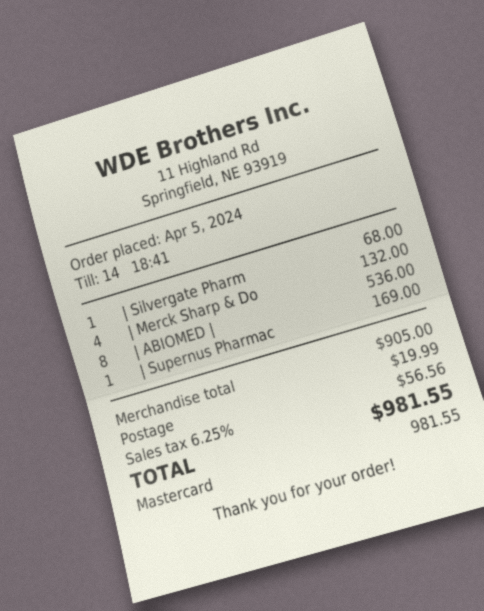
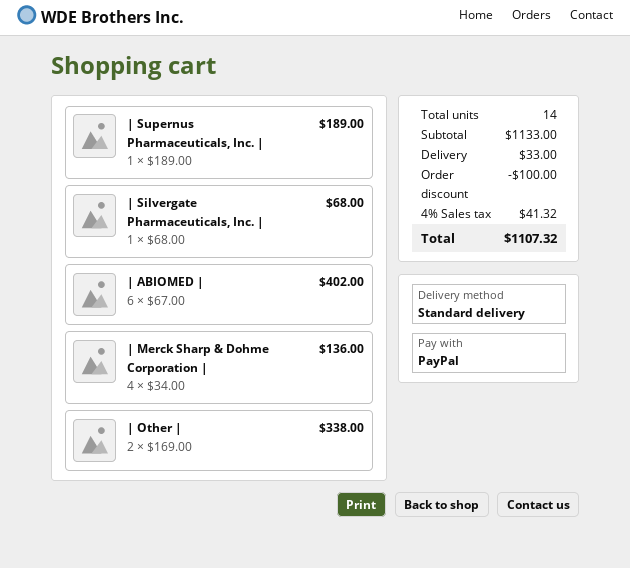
payment method: Mastercard -> PayPal
| Merck Sharp & Do: 4 for 132.00 -> 4 for 136.00
| ABIOMED |: 8 for 536.00 -> 6 for 402.00
| Supernus Pharmac: 1 for 169.00 -> 1 for 189.00
| Other |: none -> 2 for 338.00
subtotal: 905.00 -> 1133.00
discount: none -> 100.00
shipping: 19.99 -> 33.00
tax: 6.25% = 56.56 -> 4% = 41.32
total: 981.55 -> 1107.32

